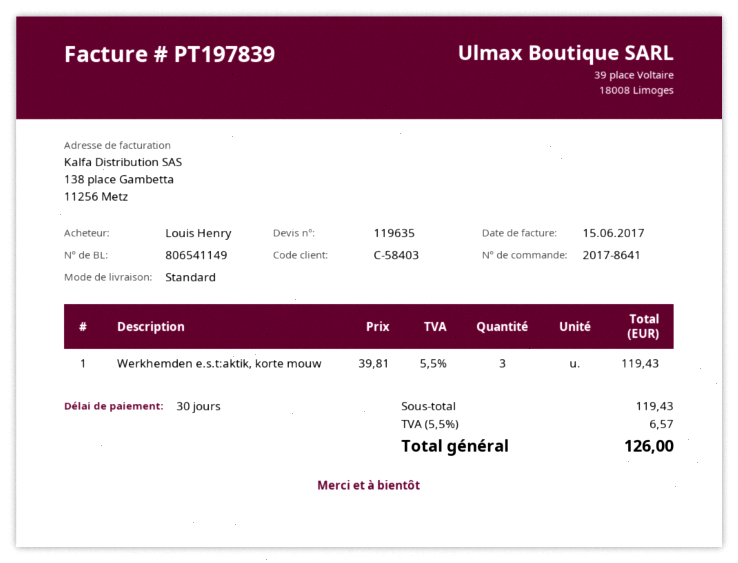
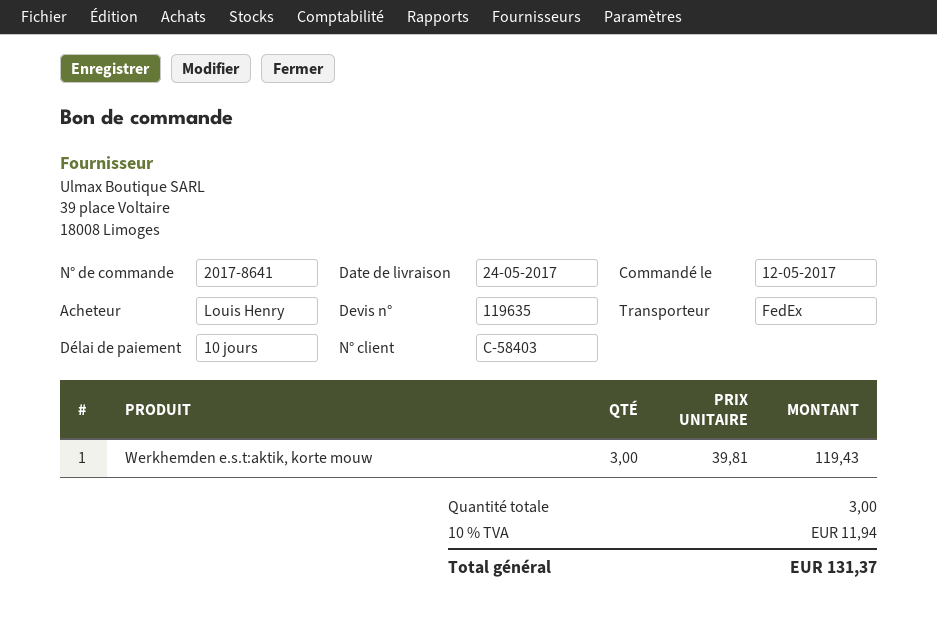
payment terms: 30 days -> 10 days
shipping method: standard -> FedEx
tax: 5.5% = 6.57 -> 10% = 11.94
total: 126.00 -> 131.37

